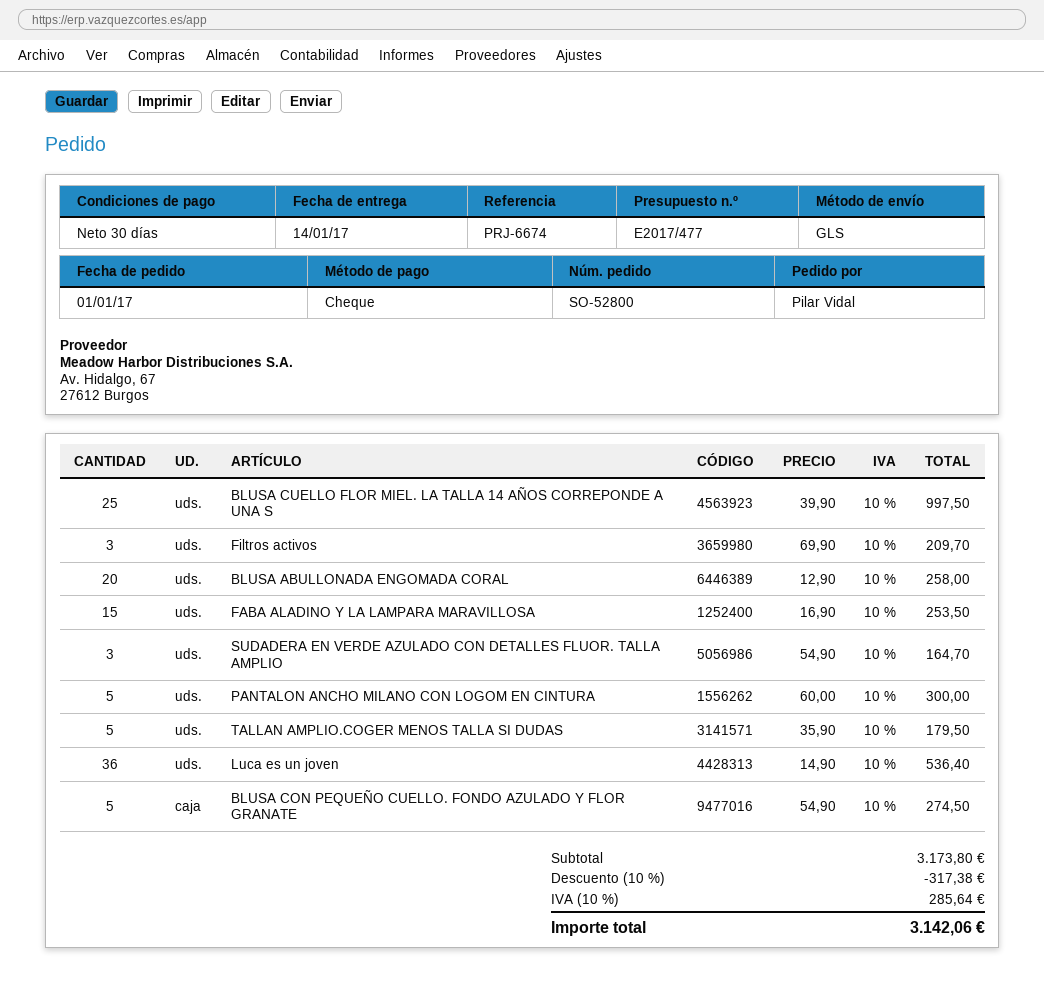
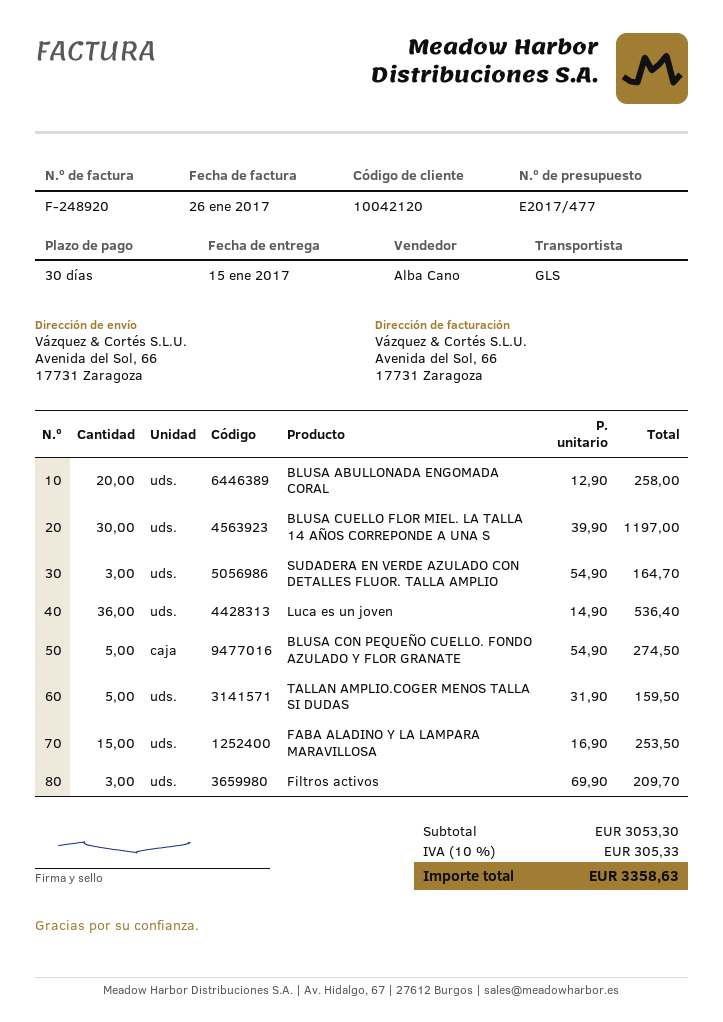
delivery date: 2017-01-14 -> 2017-01-15
BLUSA CUELLO FLOR MIEL. LA TALLA 14 AÑOS CORREPONDE A UNA S: 25 x 39.90 = 997.50 -> 30 x 39.90 = 1197.00
PANTALON ANCHO MILANO CON LOGOM EN CINTURA: 5 x 60.00 = 300.00 -> none
TALLAN AMPLIO.COGER MENOS TALLA SI DUDAS: 5 x 35.90 = 179.50 -> 5 x 31.90 = 159.50
subtotal: 3173.80 -> 3053.30
discount: 10% = 317.38 -> none
tax: 10% = 285.64 -> 10% = 305.33
total: 3142.06 -> 3358.63

